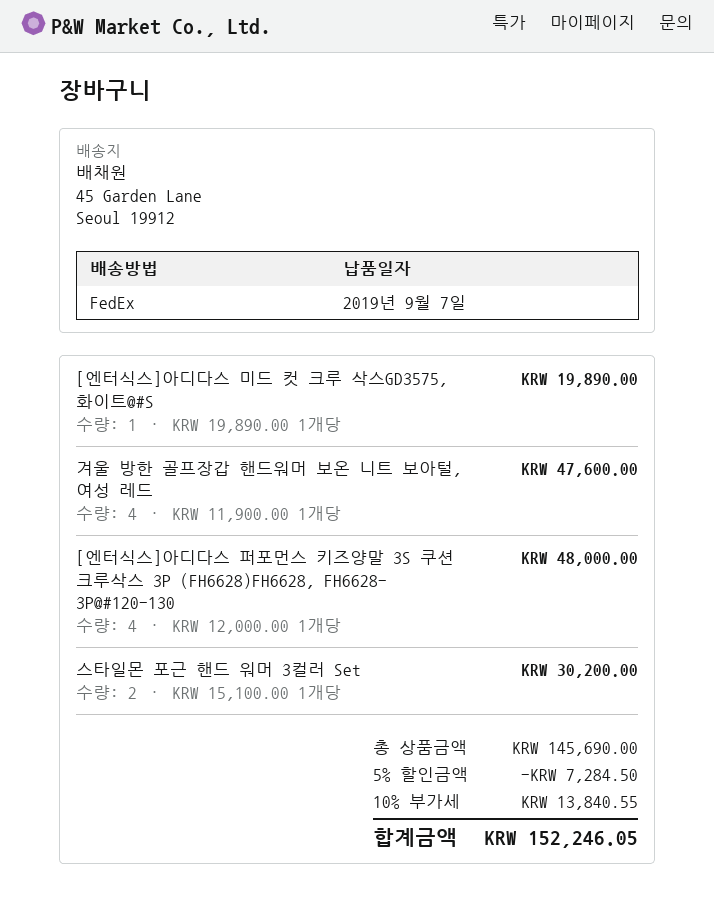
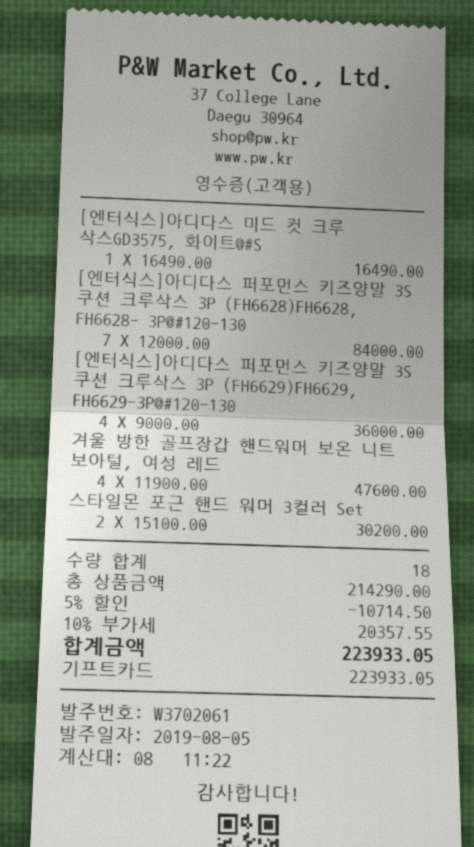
[엔터식스]아디다스 미드 컷 크루 삭스GD3575, 화이트@#S: 1 x 19890.00 = 19890.00 -> 1 x 16490.00 = 16490.00
[엔터식스]아디다스 퍼포먼스 키즈양말 3S 쿠션 크루삭스 3P (FH6628)FH6628, FH6628- 3P@#120-130: 4 x 12000.00 = 48000.00 -> 7 x 12000.00 = 84000.00
[엔터식스]아디다스 퍼포먼스 키즈양말 3S 쿠션 크루삭스 3P (FH6629)FH6629, FH6629-3P@#120-130: none -> 4 x 9000.00 = 36000.00
subtotal: 145690.00 -> 214290.00
discount: 5% = 7284.50 -> 5% = 10714.50
tax: 10% = 13840.55 -> 10% = 20357.55
total: 152246.05 -> 223933.05

